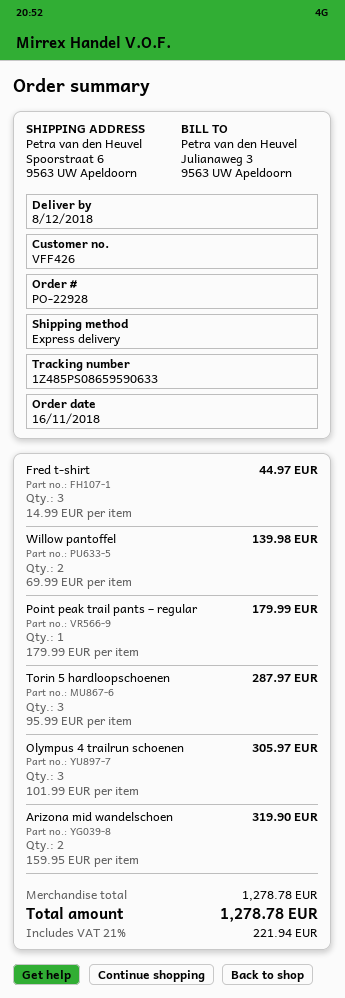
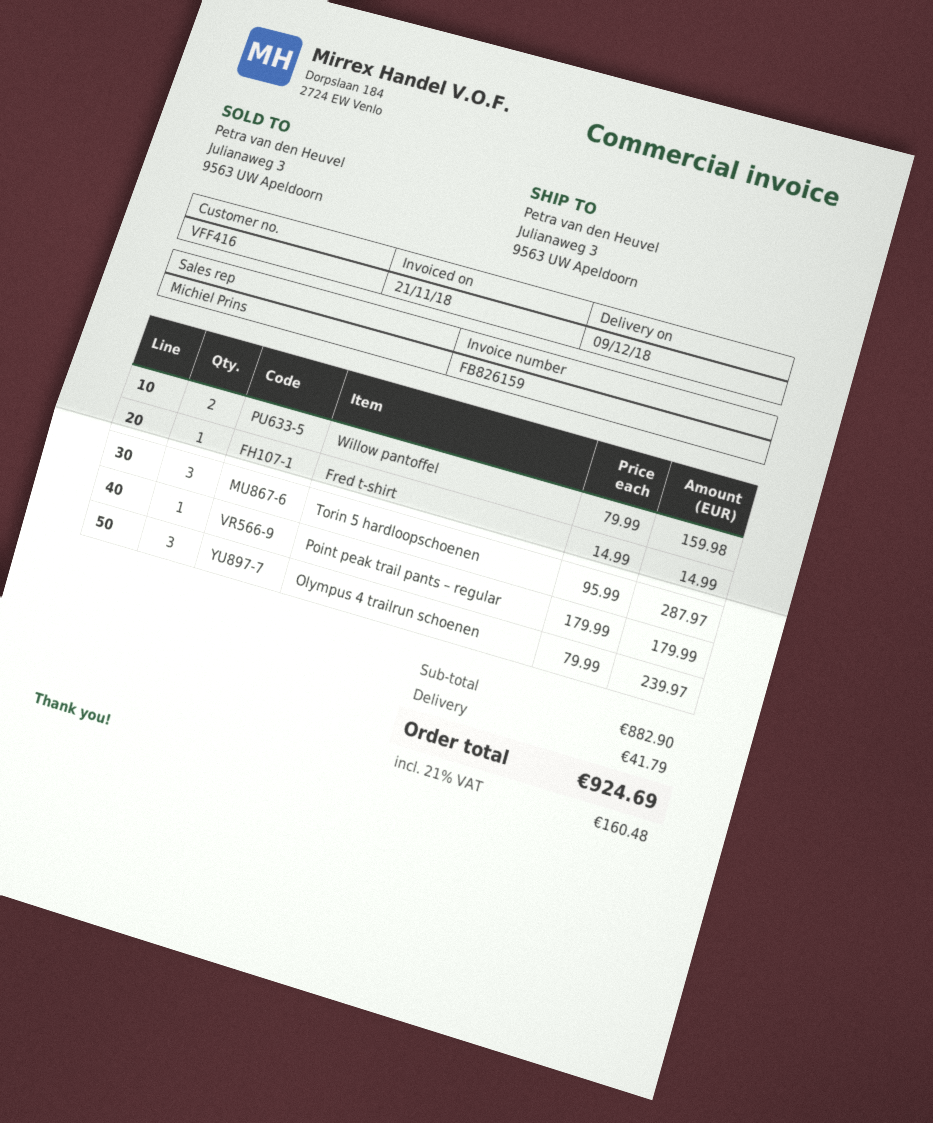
delivery date: 2018-12-08 -> 2018-12-09
customer number: VFF426 -> VFF416
ship to: Spoorstraat 6, 9563 UW Apeldoorn -> Julianaweg 3, 9563 UW Apeldoorn
Fred t-shirt: 3 x 14.99 = 44.97 -> 1 x 14.99 = 14.99
Willow pantoffel: 2 x 69.99 = 139.98 -> 2 x 79.99 = 159.98
Olympus 4 trailrun schoenen: 3 x 101.99 = 305.97 -> 3 x 79.99 = 239.97
Arizona mid wandelschoen: 2 x 159.95 = 319.90 -> none
subtotal: 1278.78 -> 882.90
shipping: none -> 41.79
tax: 21% = 221.94 -> 21% = 160.48
total: 1278.78 -> 924.69

